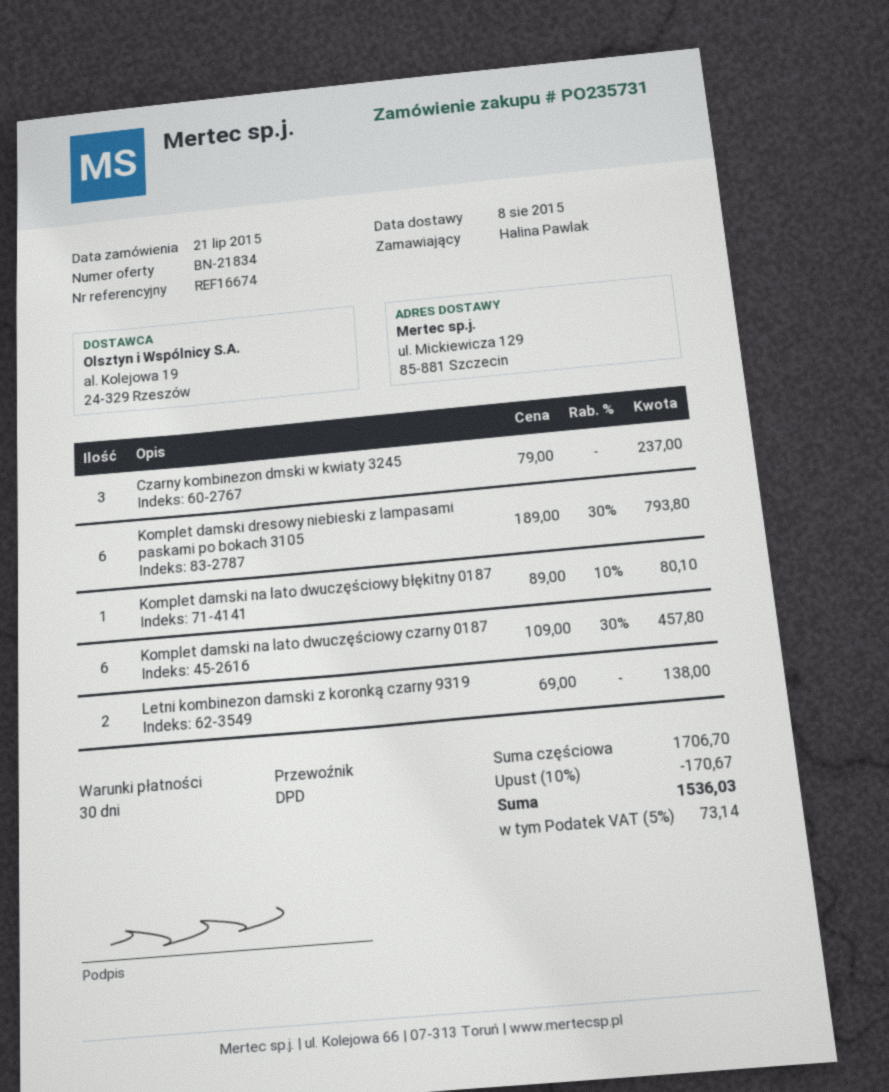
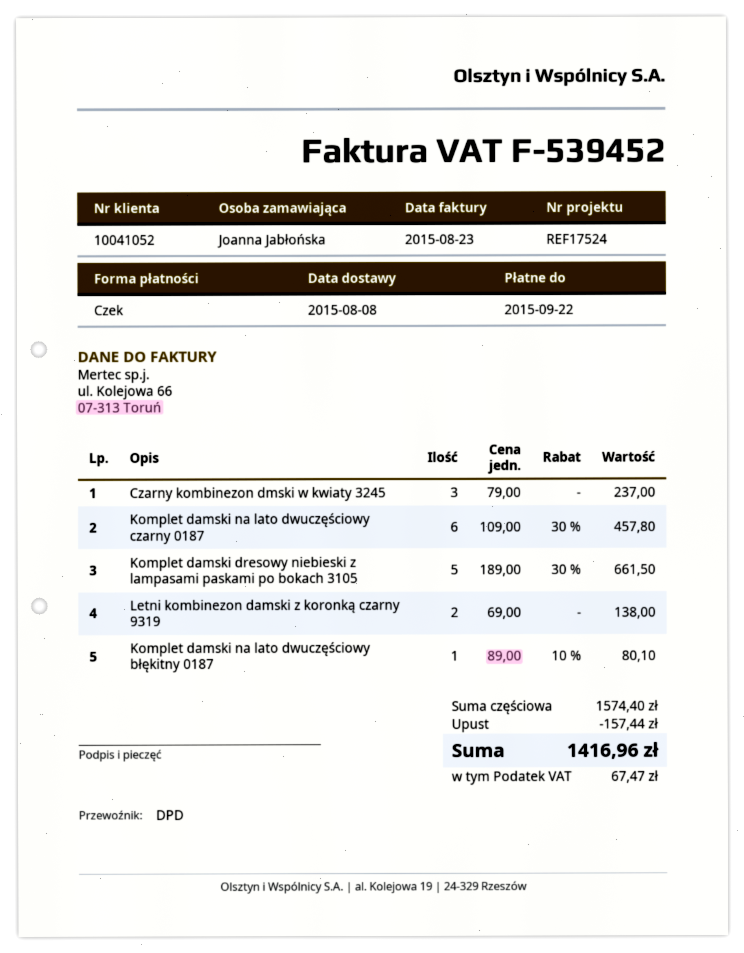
reference: REF16674 -> REF17524
ordered by: Halina Pawlak -> Joanna Jabłońska
Komplet damski dresowy niebieski z lampasami paskami po bokach 3105: 6 x 189.00 - 30% = 793.80 -> 5 x 189.00 - 30% = 661.50
subtotal: 1706.70 -> 1574.40
discount: 170.67 -> 157.44
tax: 73.14 -> 67.47
total: 1536.03 -> 1416.96

